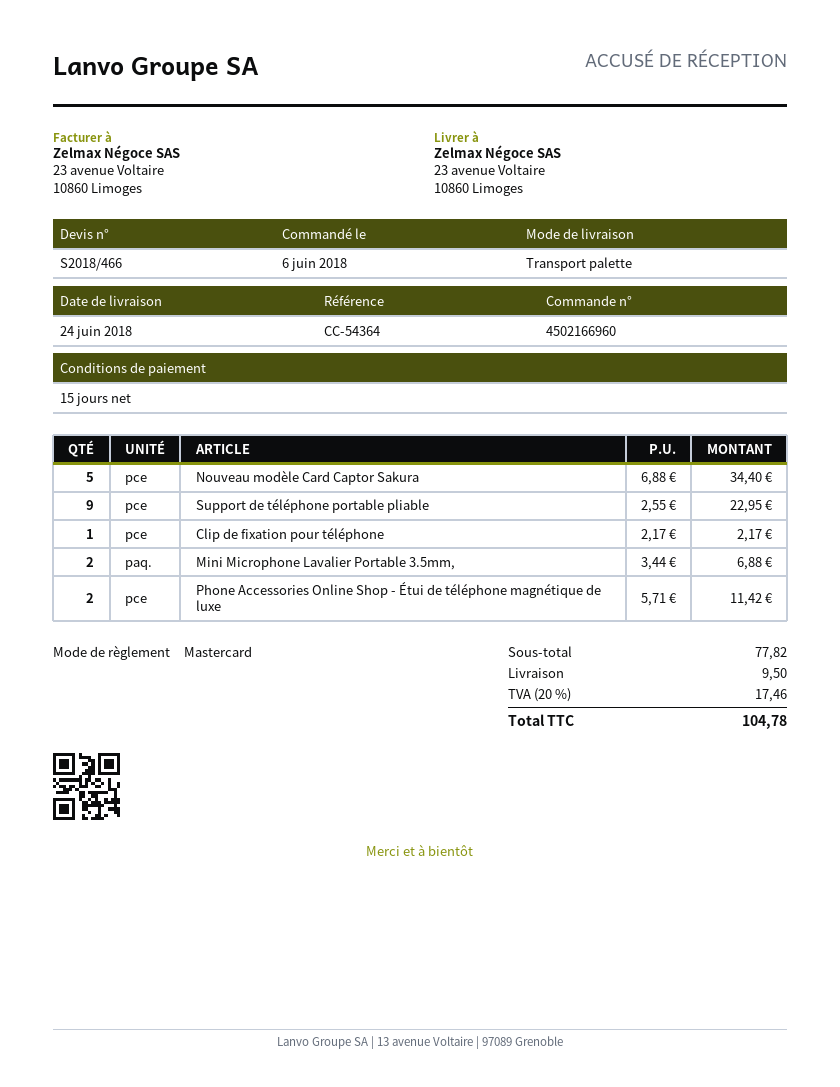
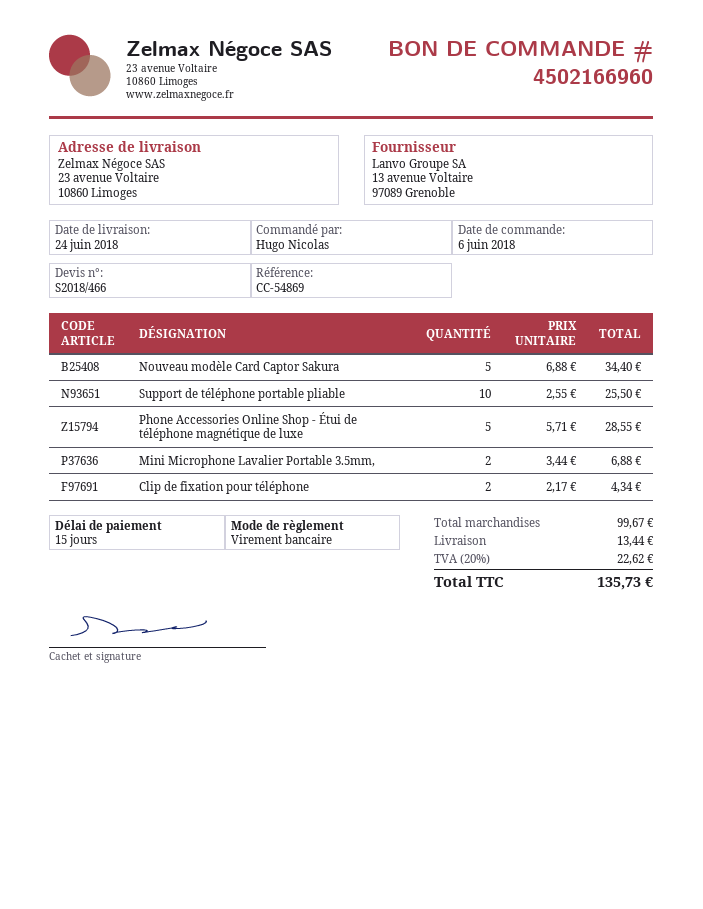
reference: CC-54364 -> CC-54869
payment method: Mastercard -> bank transfer
Support de téléphone portable pliable: 9 x 2.55 = 22.95 -> 10 x 2.55 = 25.50
Clip de fixation pour téléphone: 1 x 2.17 = 2.17 -> 2 x 2.17 = 4.34
Phone Accessories Online Shop - Étui de téléphone magnétique de luxe: 2 x 5.71 = 11.42 -> 5 x 5.71 = 28.55
subtotal: 77.82 -> 99.67
shipping: 9.50 -> 13.44
tax: 20% = 17.46 -> 20% = 22.62
total: 104.78 -> 135.73

